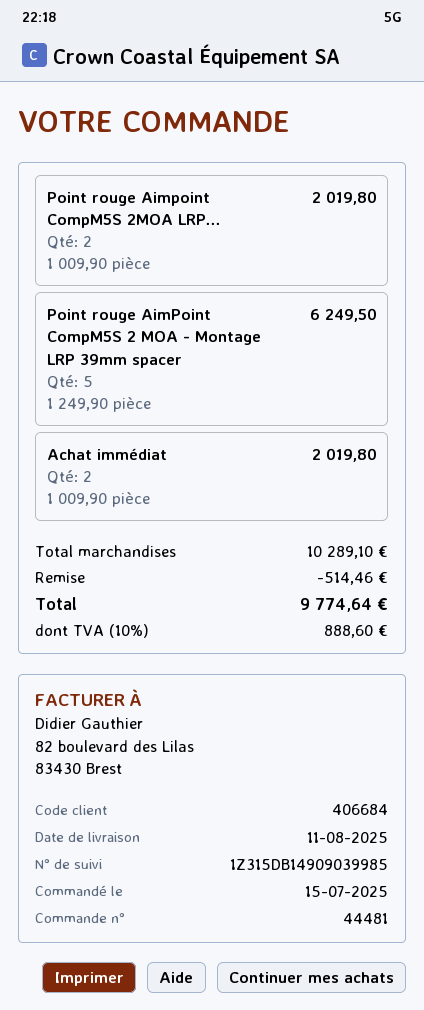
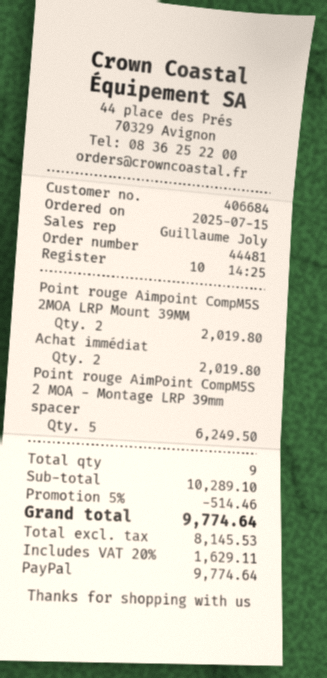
tax: 10% = 888.60 -> 20% = 1629.11

